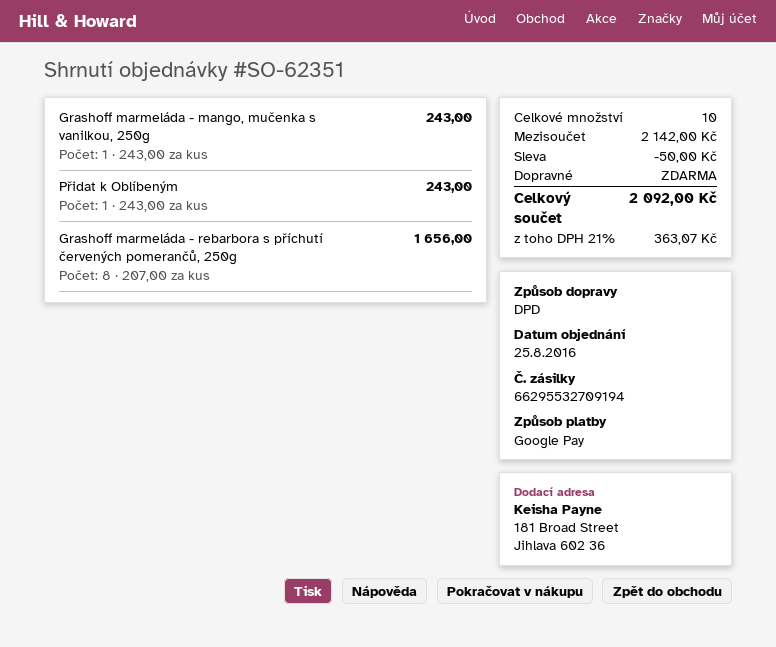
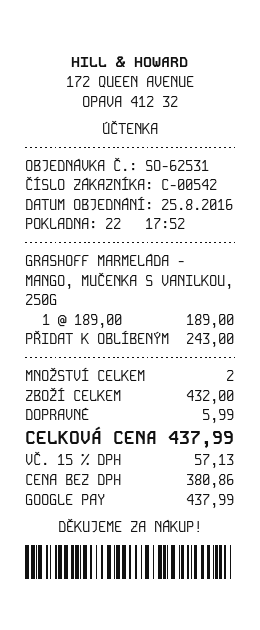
order number: SO-62351 -> SO-62531
Grashoff marmeláda - mango, mučenka s vanilkou, 250g: 1 x 243.00 = 243.00 -> 1 x 189.00 = 189.00
Grashoff marmeláda - rebarbora s příchutí červených pomerančů, 250g: 8 x 207.00 = 1656.00 -> none
total quantity: 10 -> 2
subtotal: 2142.00 -> 432.00
discount: 50.00 -> none
shipping: 0.00 -> 5.99
tax: 21% = 363.07 -> 15% = 57.13
total: 2092.00 -> 437.99

